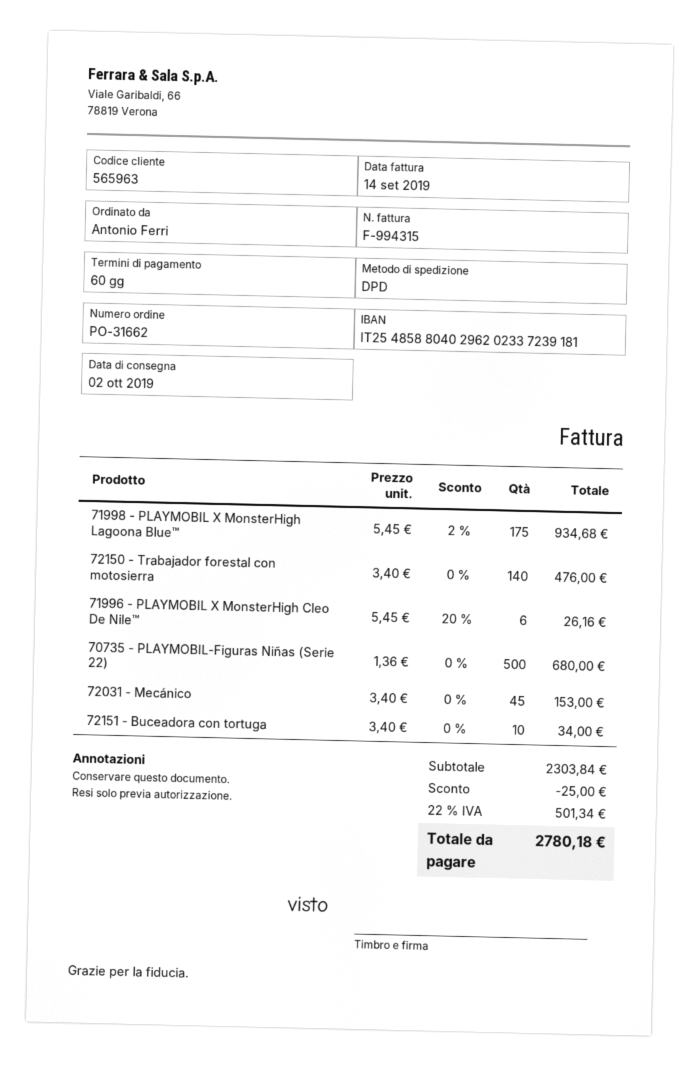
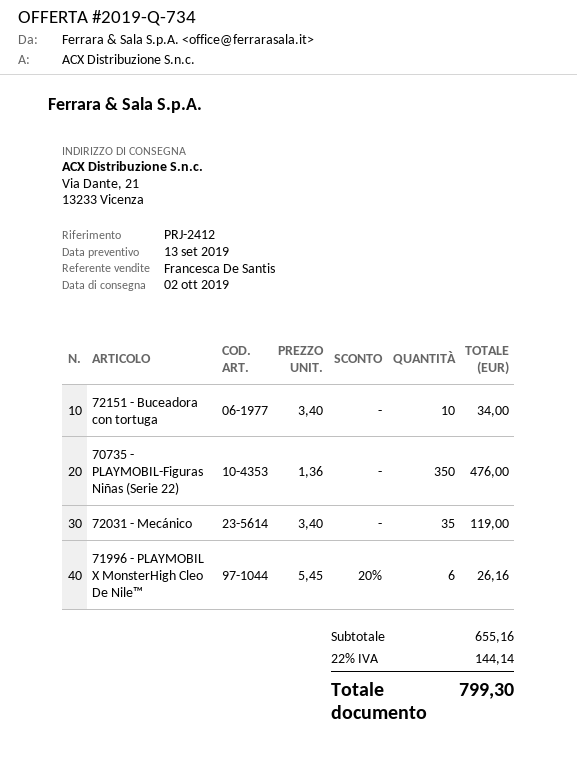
71998 - PLAYMOBIL X MonsterHigh Lagoona Blue™: 175 x 5.45 - 2% = 934.68 -> none
72150 - Trabajador forestal con motosierra: 140 x 3.40 = 476.00 -> none
70735 - PLAYMOBIL-Figuras Niñas (Serie 22): 500 x 1.36 = 680.00 -> 350 x 1.36 = 476.00
72031 - Mecánico: 45 x 3.40 = 153.00 -> 35 x 3.40 = 119.00
subtotal: 2303.84 -> 655.16
discount: 25.00 -> none
tax: 22% = 501.34 -> 22% = 144.14
total: 2780.18 -> 799.30

